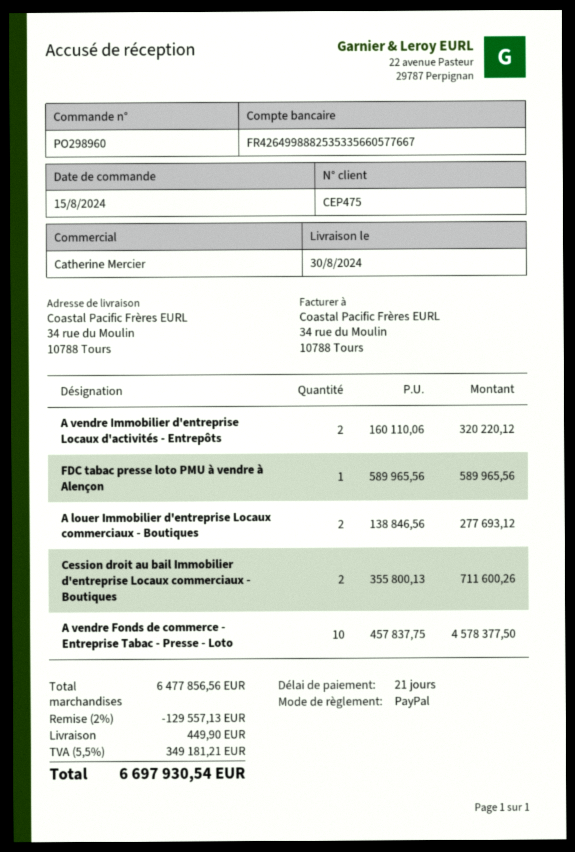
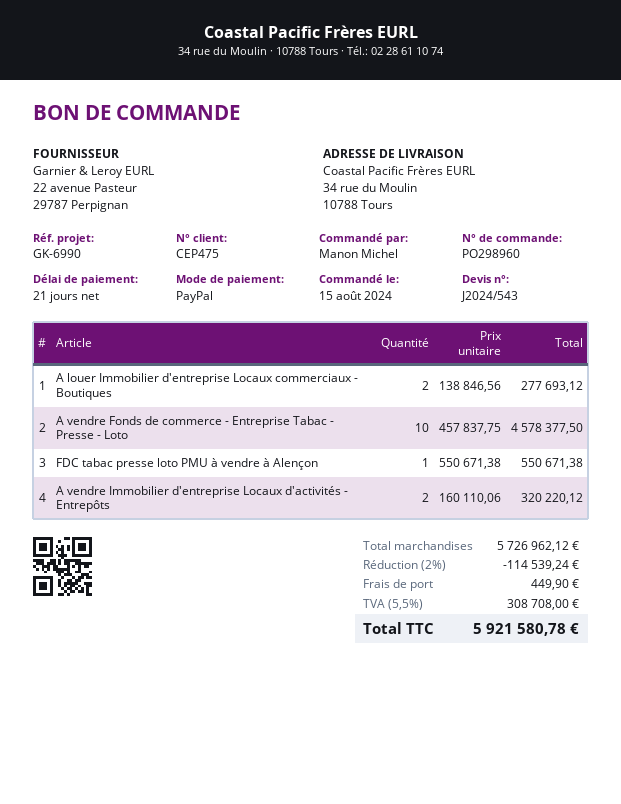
FDC tabac presse loto PMU à vendre à Alençon: 1 x 589965.56 = 589965.56 -> 1 x 550671.38 = 550671.38
Cession droit au bail Immobilier d'entreprise Locaux commerciaux - Boutiques: 2 x 355800.13 = 711600.26 -> none
subtotal: 6477856.56 -> 5726962.12
discount: 2% = 129557.13 -> 2% = 114539.24
tax: 5.5% = 349181.21 -> 5.5% = 308708.00
total: 6697930.54 -> 5921580.78

